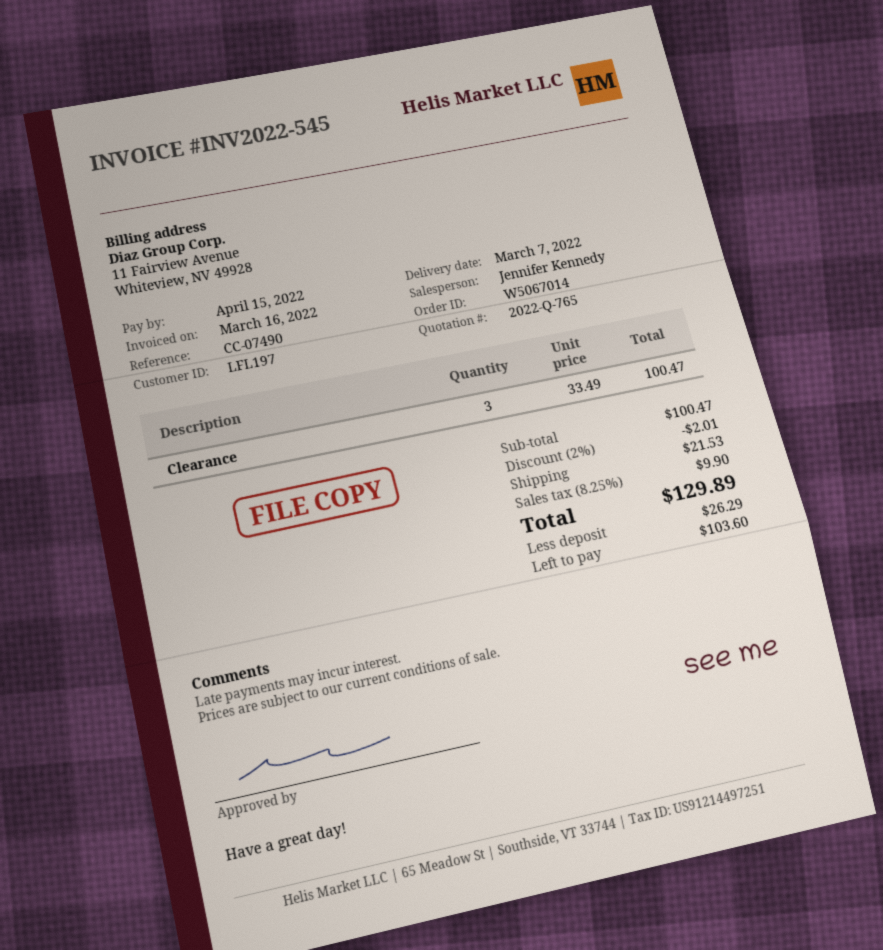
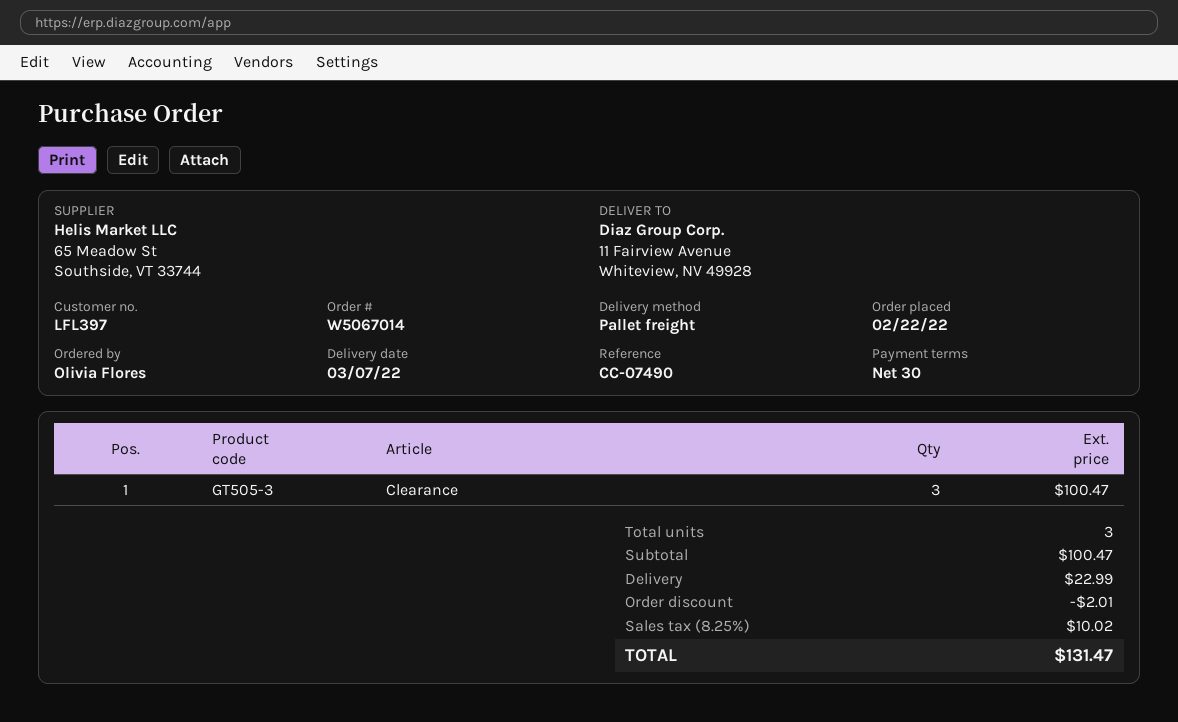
customer number: LFL197 -> LFL397
shipping: 21.53 -> 22.99
tax: 8.25% = 9.90 -> 8.25% = 10.02
total: 129.89 -> 131.47

